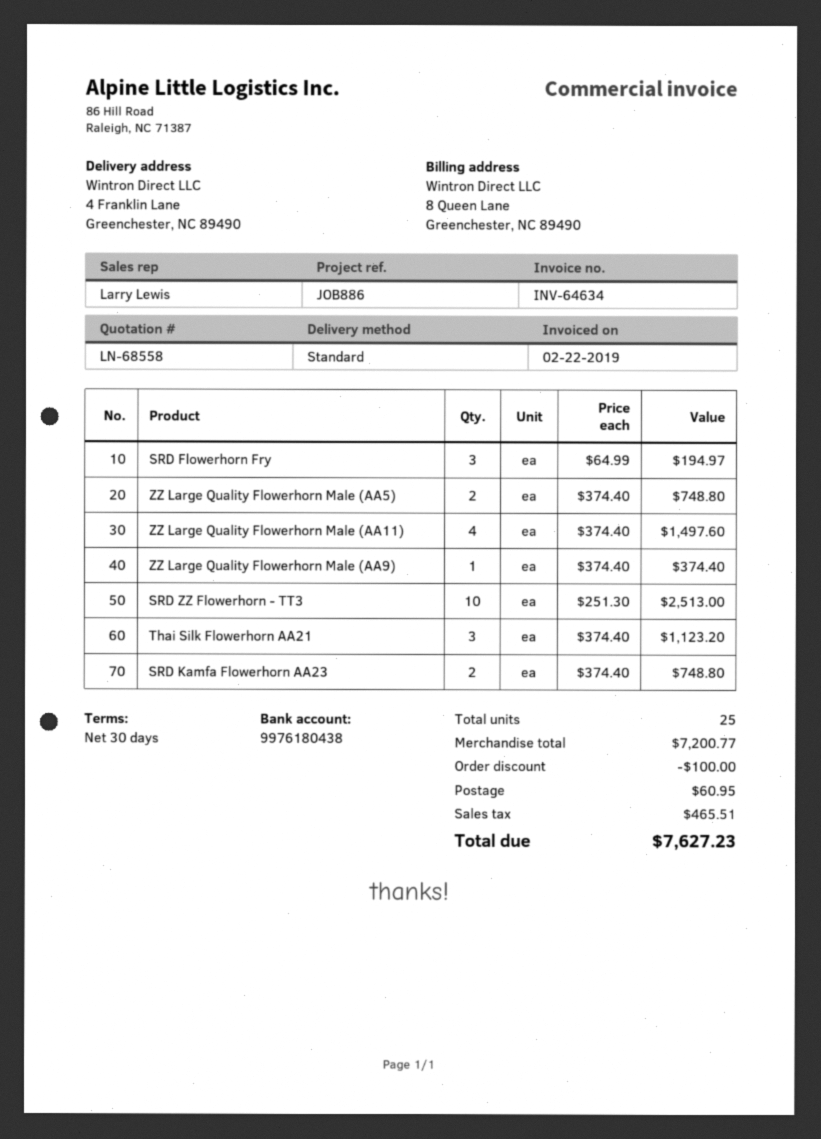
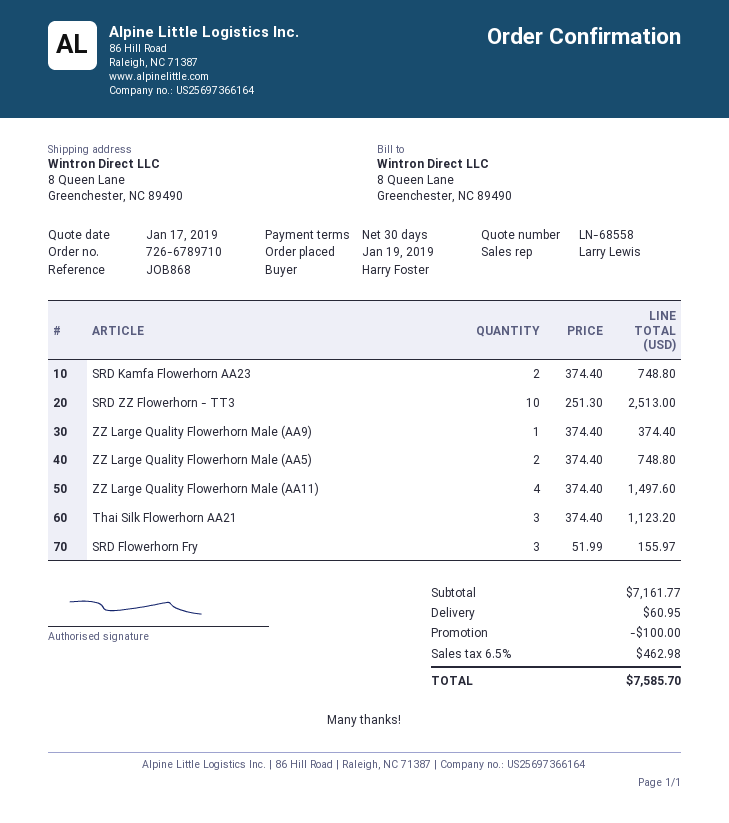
reference: JOB886 -> JOB868
ship to: 4 Franklin Lane, Greenchester, NC 89490 -> 8 Queen Lane, Greenchester, NC 89490
SRD Flowerhorn Fry: 3 x 64.99 = 194.97 -> 3 x 51.99 = 155.97
subtotal: 7200.77 -> 7161.77
tax: 465.51 -> 462.98
total: 7627.23 -> 7585.70

